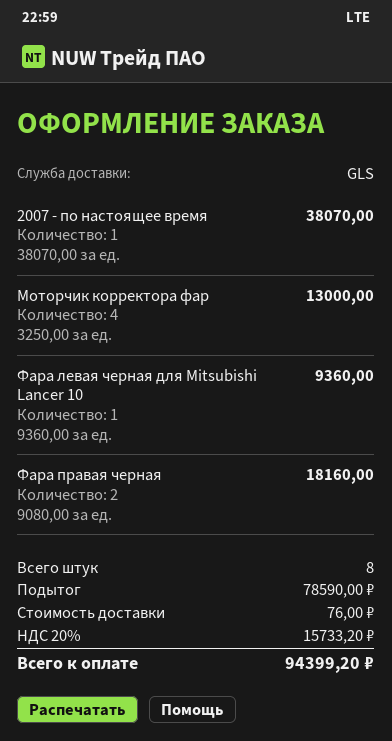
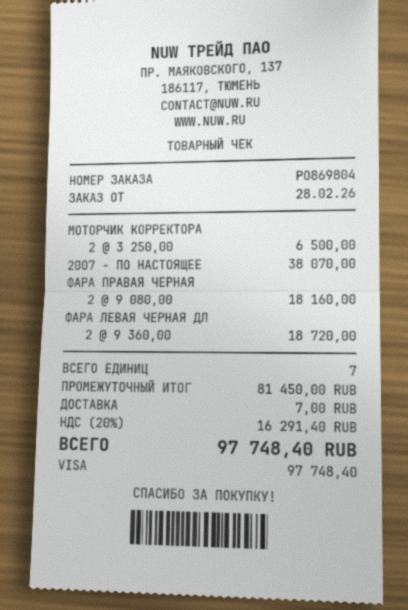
Моторчик корректора фар: 4 x 3250.00 = 13000.00 -> 2 x 3250.00 = 6500.00
Фара левая черная для Mitsubishi Lancer 10: 1 x 9360.00 = 9360.00 -> 2 x 9360.00 = 18720.00
total quantity: 8 -> 7
subtotal: 78590.00 -> 81450.00
shipping: 76.00 -> 7.00
tax: 20% = 15733.20 -> 20% = 16291.40
total: 94399.20 -> 97748.40

